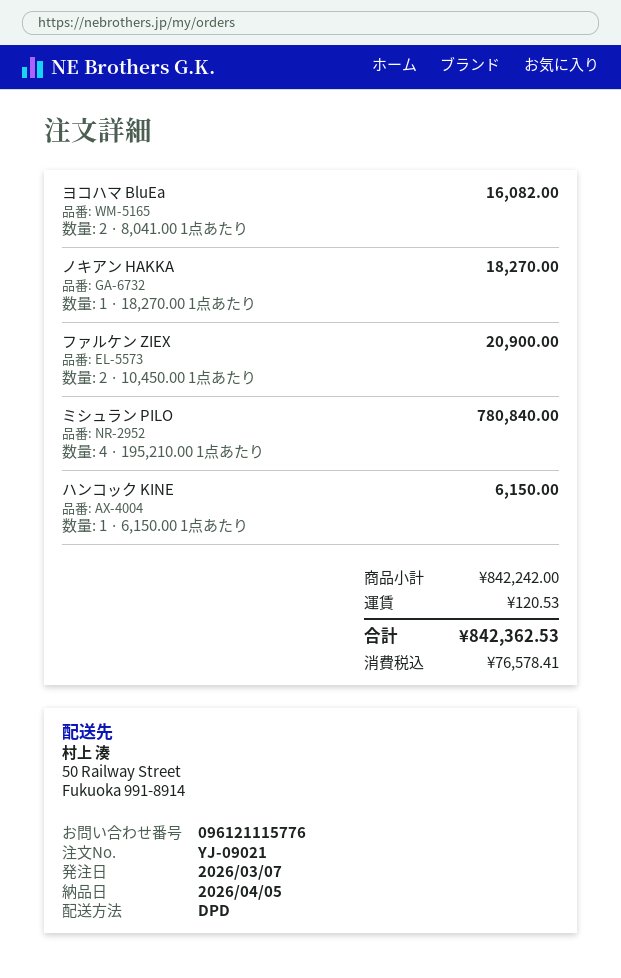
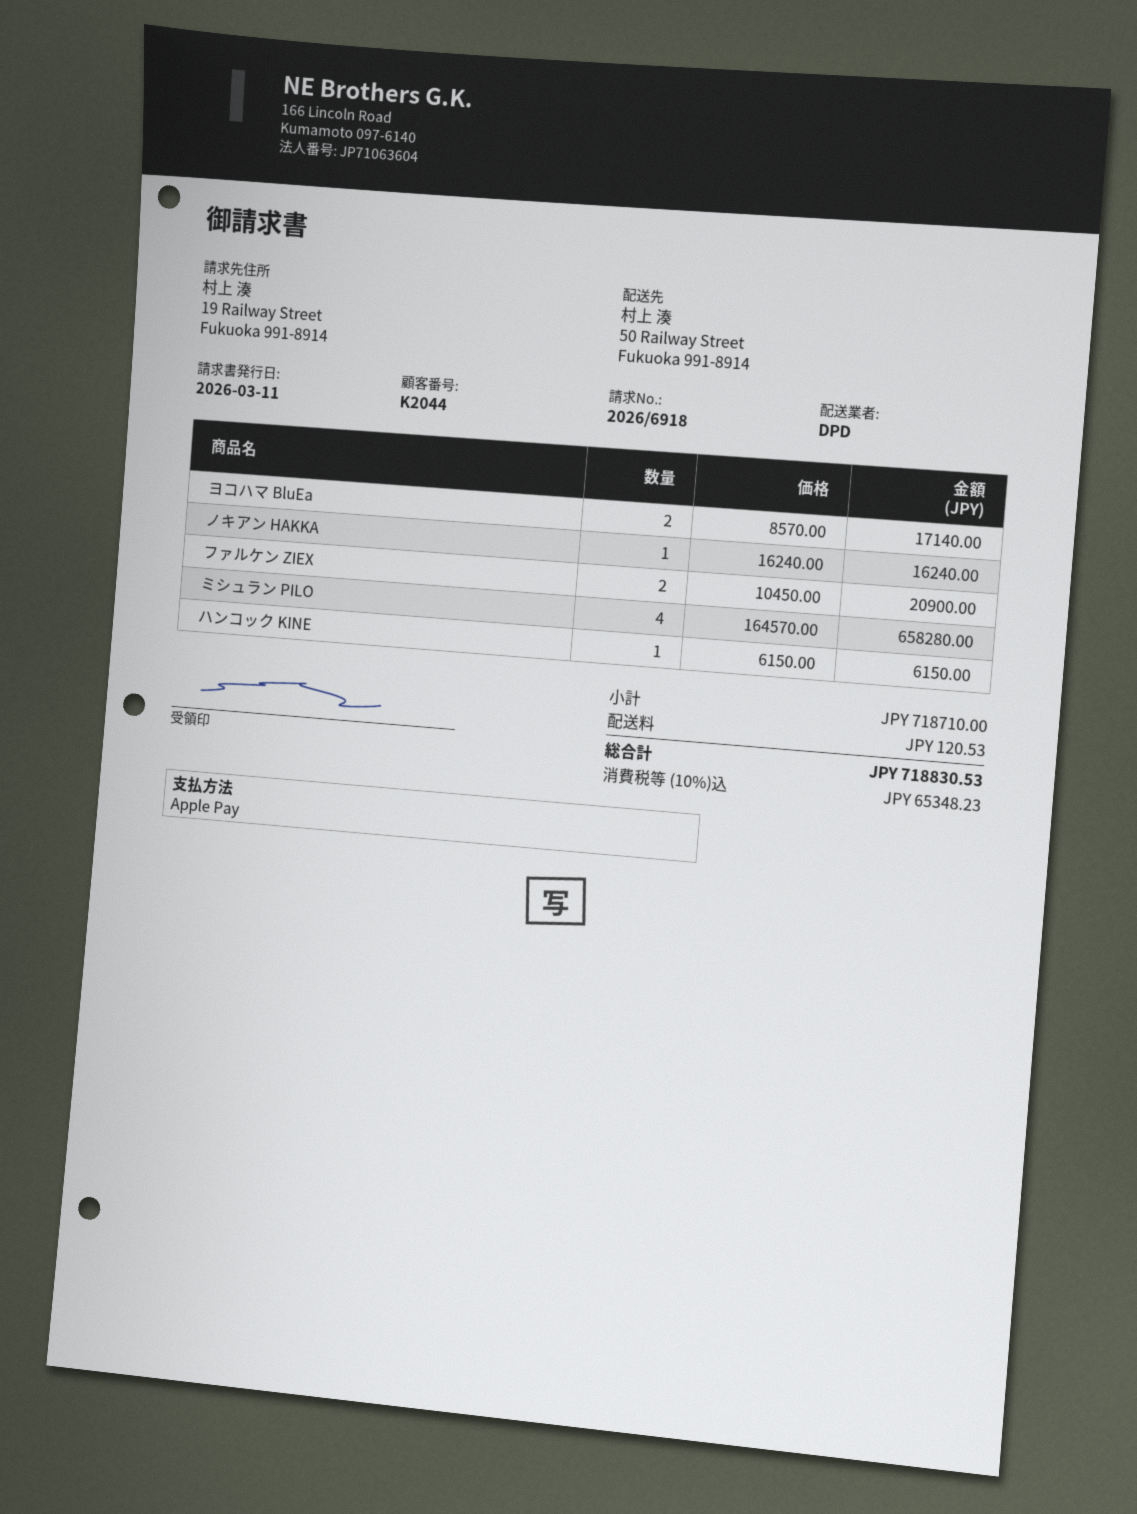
ヨコハマ BluEa: 2 x 8041.00 = 16082.00 -> 2 x 8570.00 = 17140.00
ノキアン HAKKA: 1 x 18270.00 = 18270.00 -> 1 x 16240.00 = 16240.00
ミシュラン PILO: 4 x 195210.00 = 780840.00 -> 4 x 164570.00 = 658280.00
subtotal: 842242.00 -> 718710.00
tax: 76578.41 -> 65348.23
total: 842362.53 -> 718830.53

